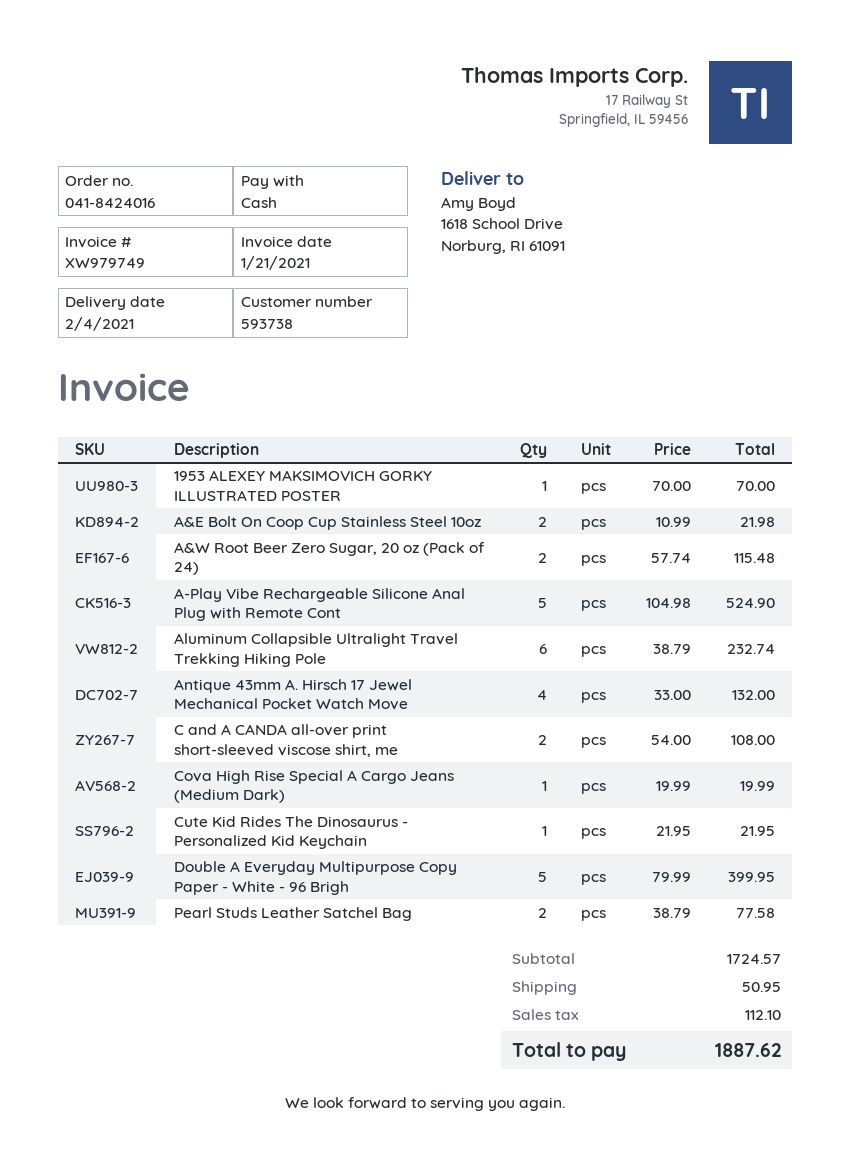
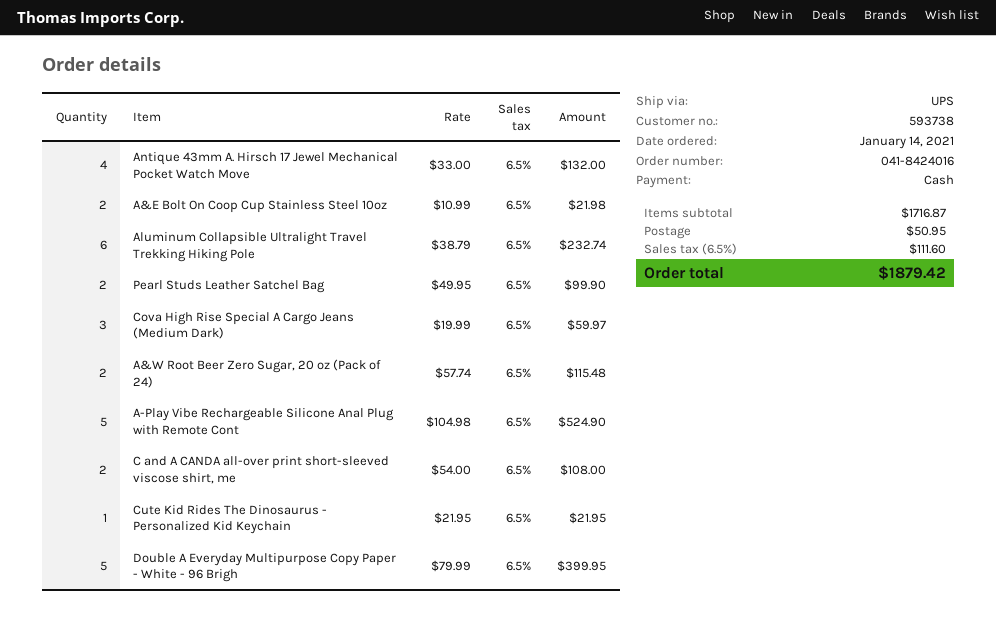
1953 ALEXEY MAKSIMOVICH GORKY ILLUSTRATED POSTER: 1 x 70.00 = 70.00 -> none
Cova High Rise Special A Cargo Jeans (Medium Dark): 1 x 19.99 = 19.99 -> 3 x 19.99 = 59.97
Pearl Studs Leather Satchel Bag: 2 x 38.79 = 77.58 -> 2 x 49.95 = 99.90
subtotal: 1724.57 -> 1716.87
tax: 112.10 -> 111.60
total: 1887.62 -> 1879.42

